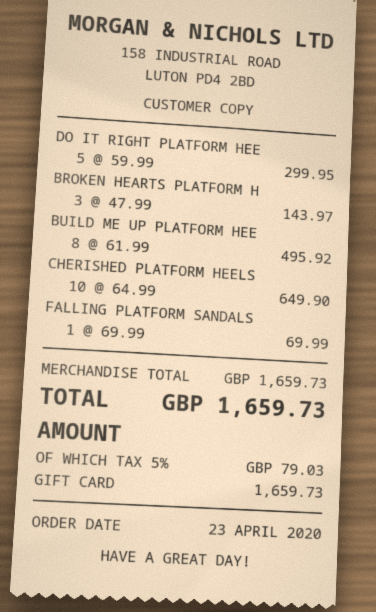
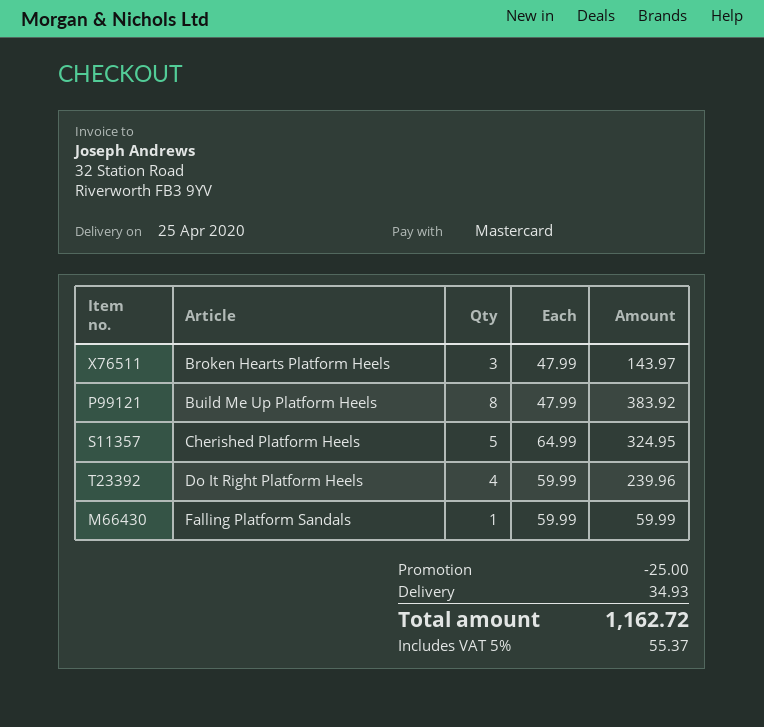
payment method: gift card -> Mastercard
DO IT RIGHT PLATFORM HEE: 5 x 59.99 = 299.95 -> 4 x 59.99 = 239.96
BUILD ME UP PLATFORM HEE: 8 x 61.99 = 495.92 -> 8 x 47.99 = 383.92
CHERISHED PLATFORM HEELS: 10 x 64.99 = 649.90 -> 5 x 64.99 = 324.95
FALLING PLATFORM SANDALS: 1 x 69.99 = 69.99 -> 1 x 59.99 = 59.99
discount: none -> 25.00
shipping: none -> 34.93
tax: 5% = 79.03 -> 5% = 55.37
total: 1659.73 -> 1162.72

